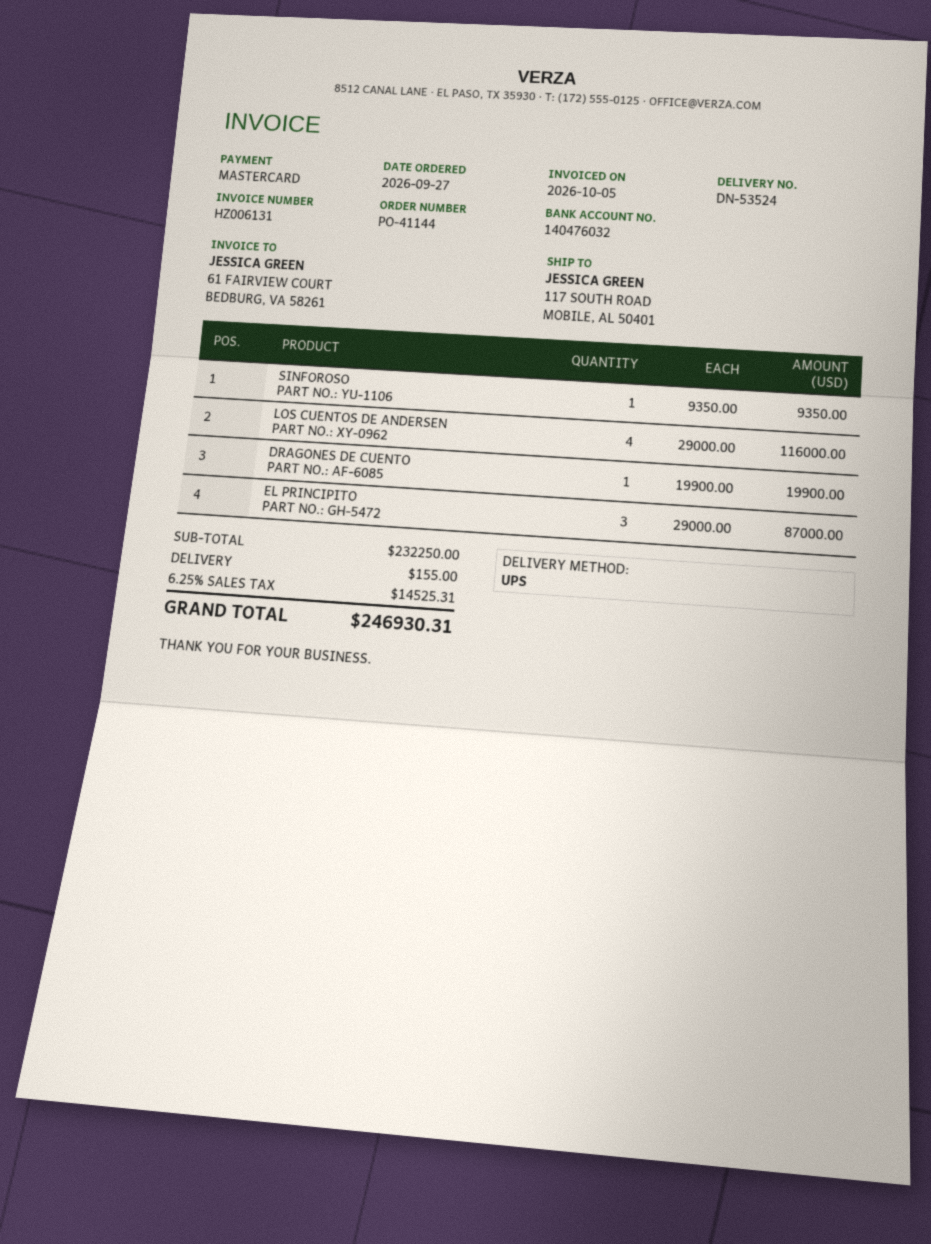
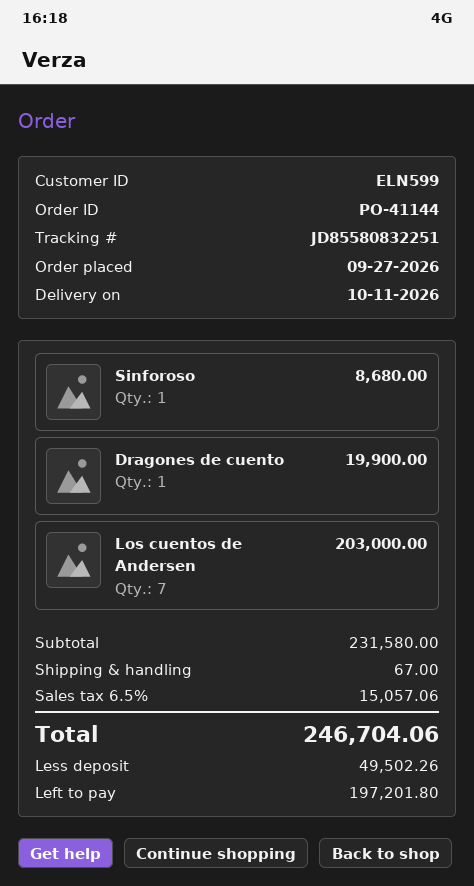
SINFOROSO: 1 for 9350.00 -> 1 for 8680.00
LOS CUENTOS DE ANDERSEN: 4 for 116000.00 -> 7 for 203000.00
EL PRINCIPITO: 3 for 87000.00 -> none
subtotal: 232250.00 -> 231580.00
shipping: 155.00 -> 67.00
tax: 6.25% = 14525.31 -> 6.5% = 15057.06
total: 246930.31 -> 246704.06

